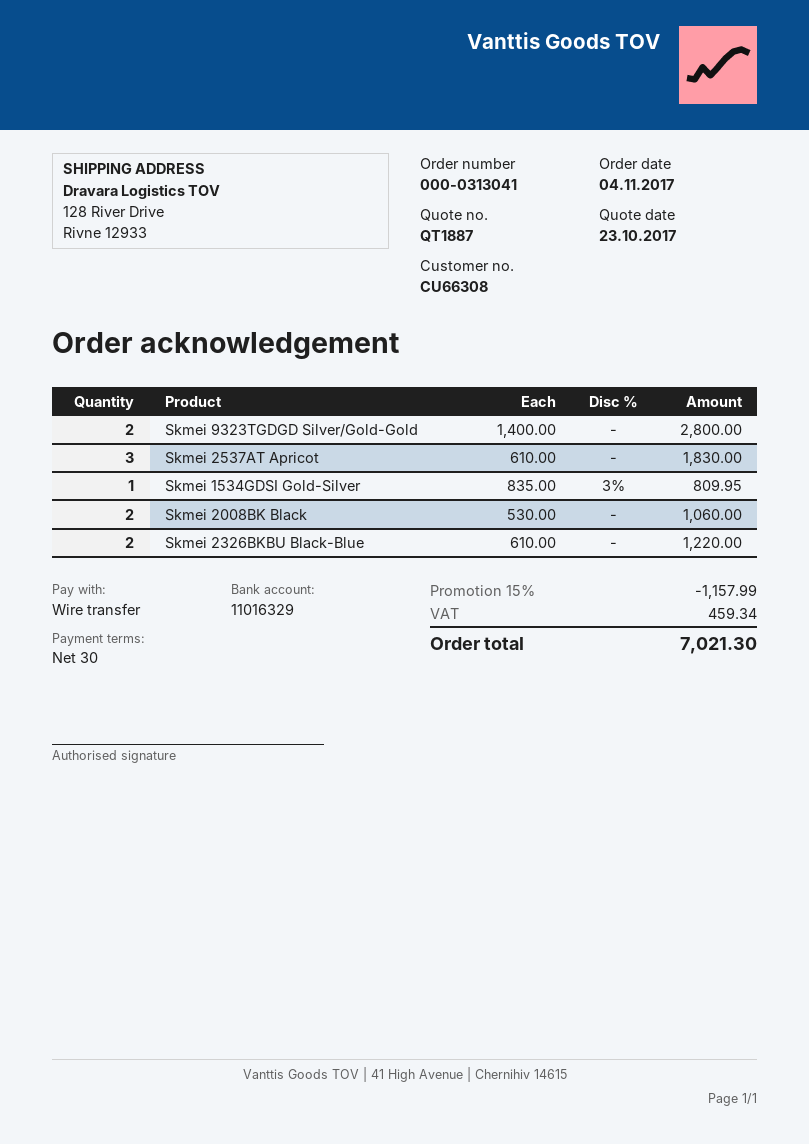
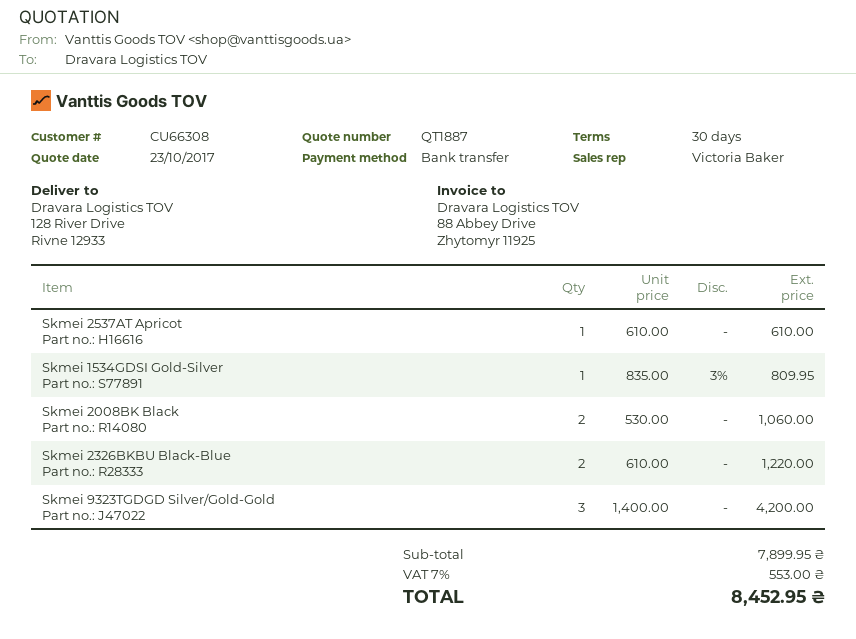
Skmei 9323TGDGD Silver/Gold-Gold: 2 x 1400.00 = 2800.00 -> 3 x 1400.00 = 4200.00
Skmei 2537AT Apricot: 3 x 610.00 = 1830.00 -> 1 x 610.00 = 610.00
discount: 15% = 1157.99 -> none
tax: 459.34 -> 553.00
total: 7021.30 -> 8452.95

